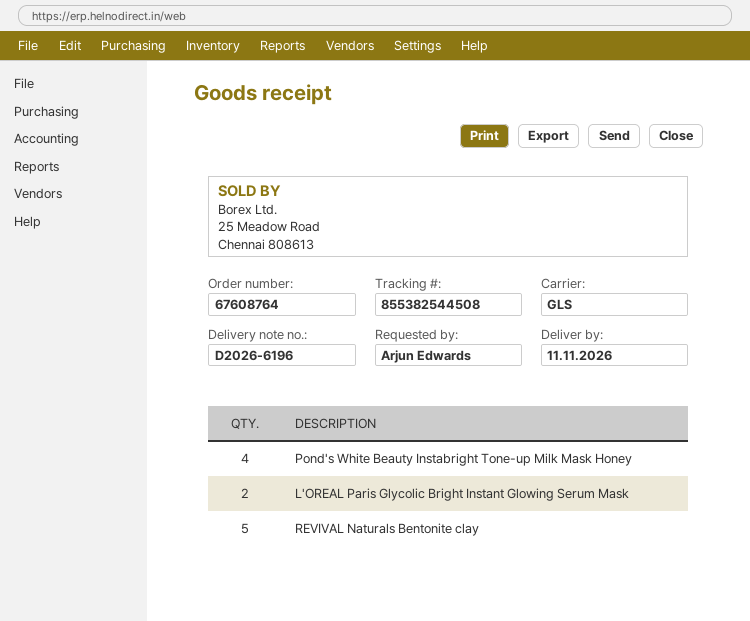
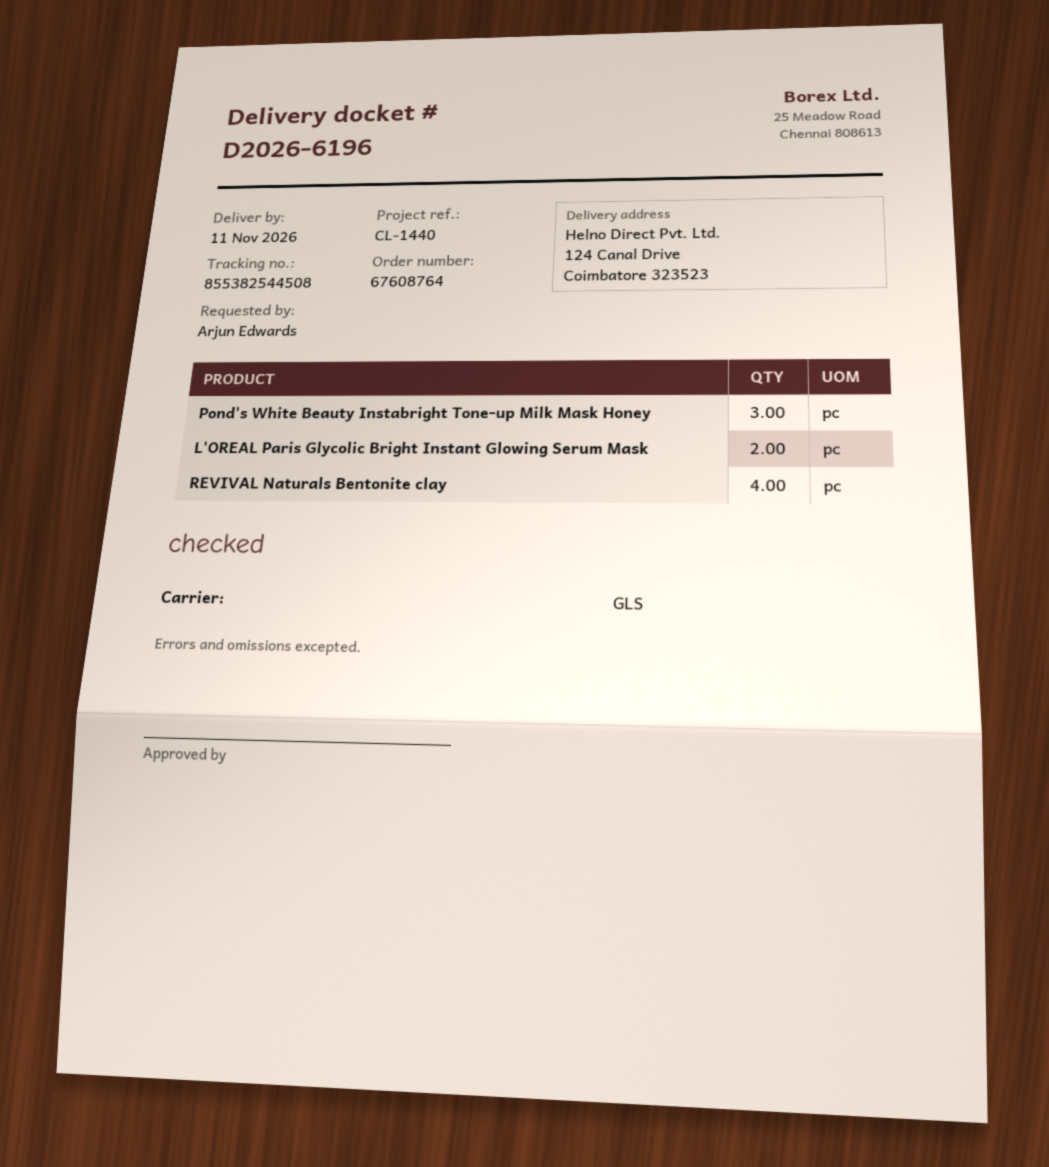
Pond's White Beauty Instabright Tone-up Milk Mask Honey: 4 -> 3
REVIVAL Naturals Bentonite clay: 5 -> 4

